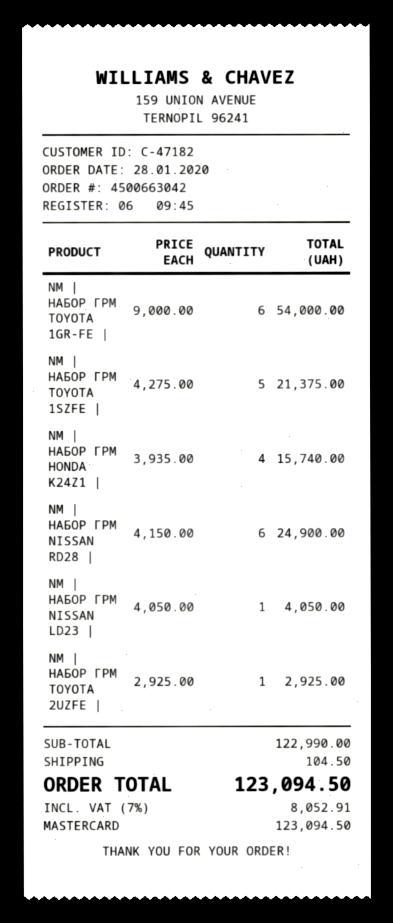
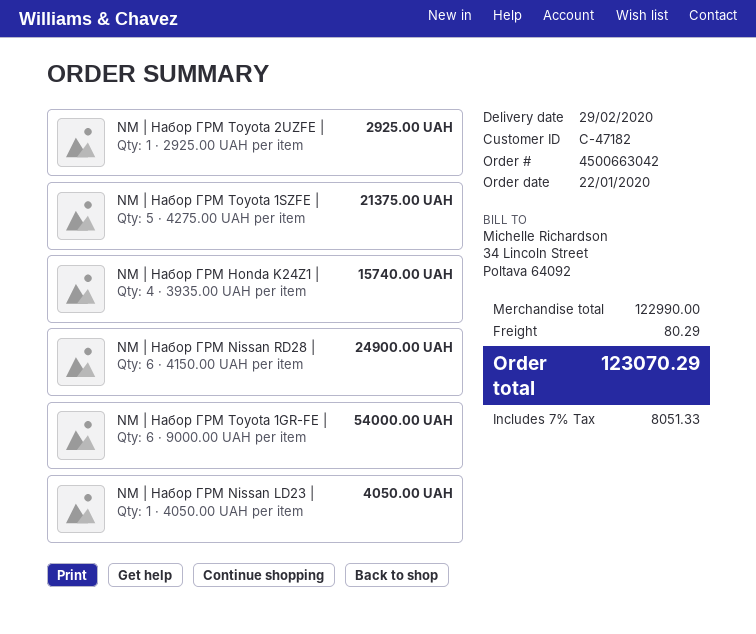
order date: 2020-01-28 -> 2020-01-22
shipping: 104.50 -> 80.29
tax: 7% = 8052.91 -> 7% = 8051.33
total: 123094.50 -> 123070.29

